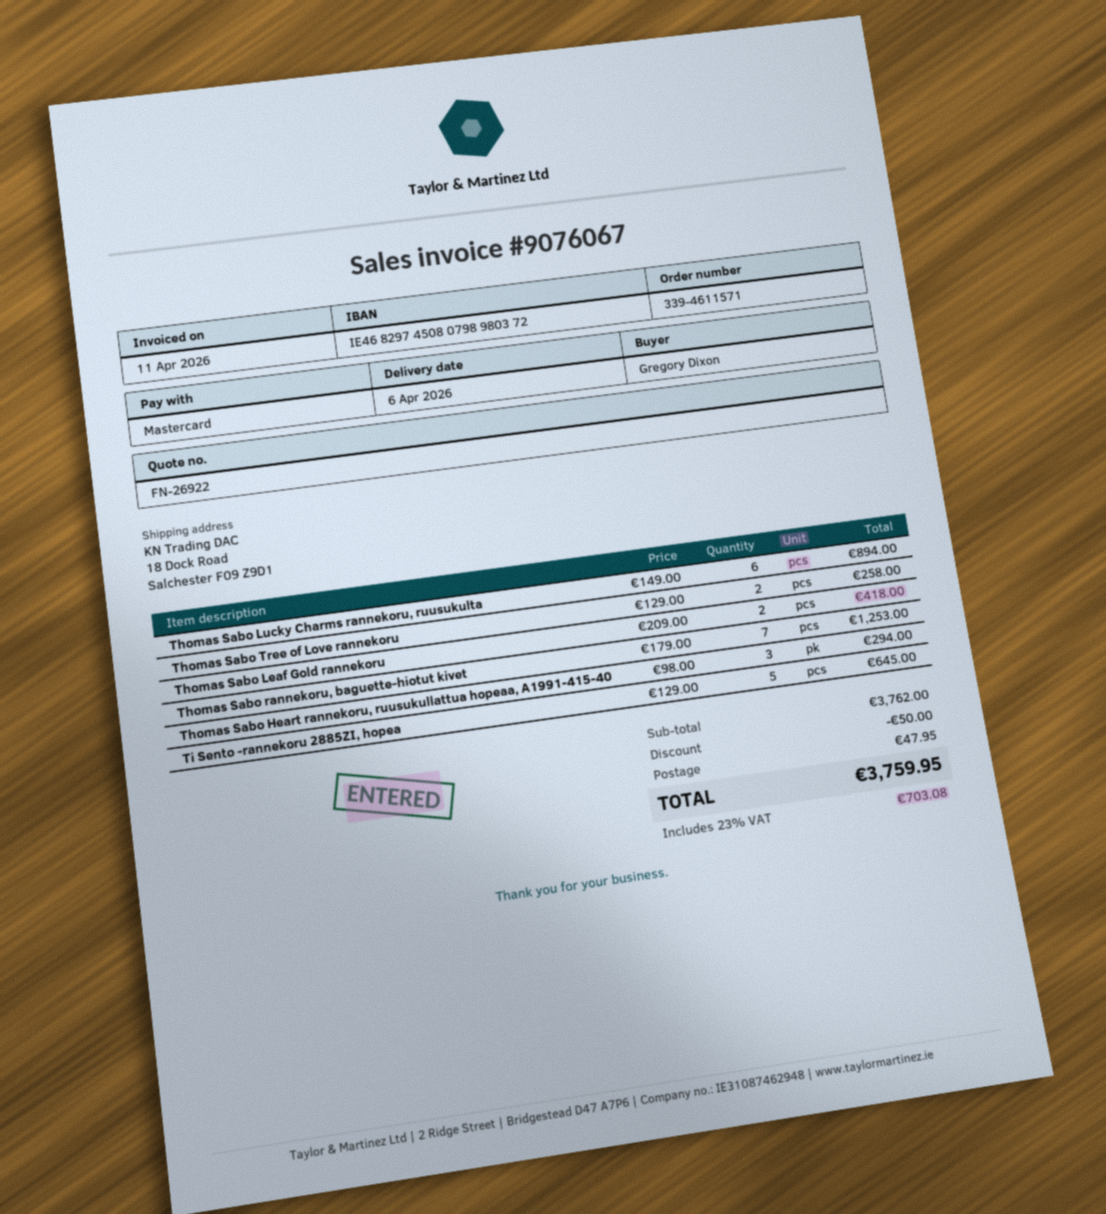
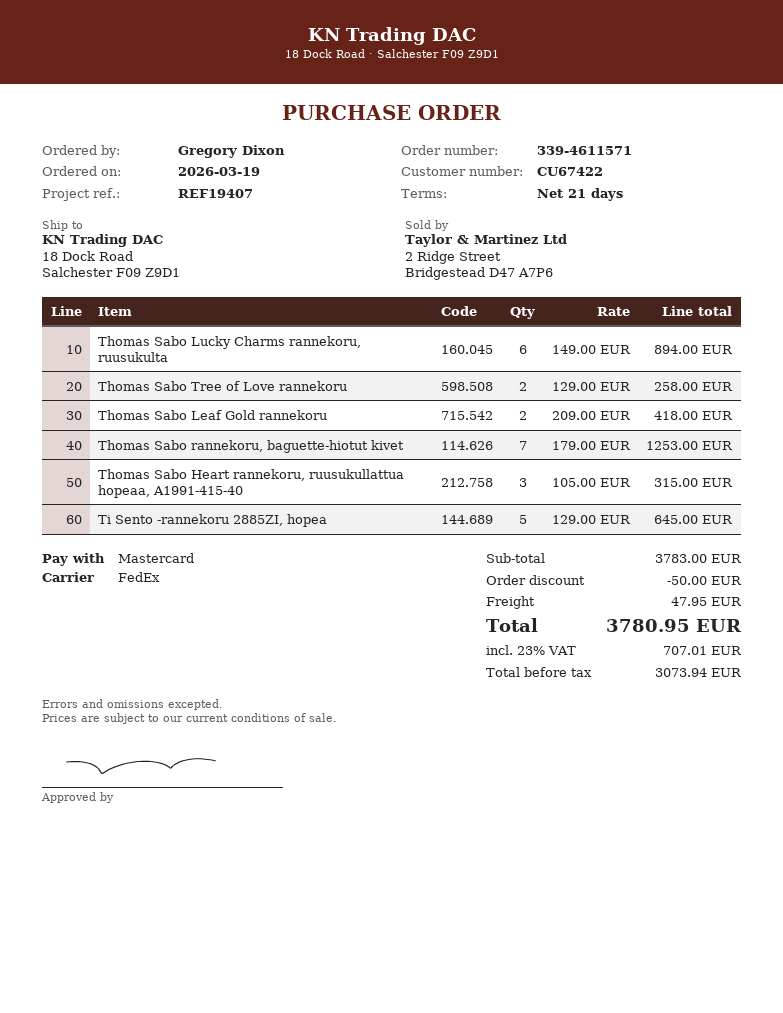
Thomas Sabo Heart rannekoru, ruusukullattua hopeaa, A1991-415-40: 3 x 98.00 = 294.00 -> 3 x 105.00 = 315.00
subtotal: 3762.00 -> 3783.00
tax: 23% = 703.08 -> 23% = 707.01
total: 3759.95 -> 3780.95

